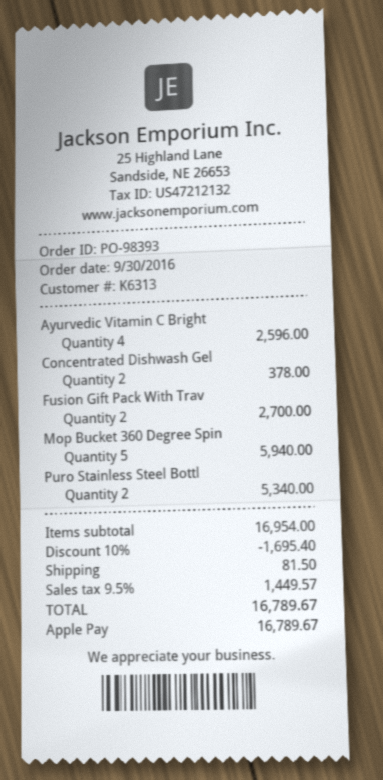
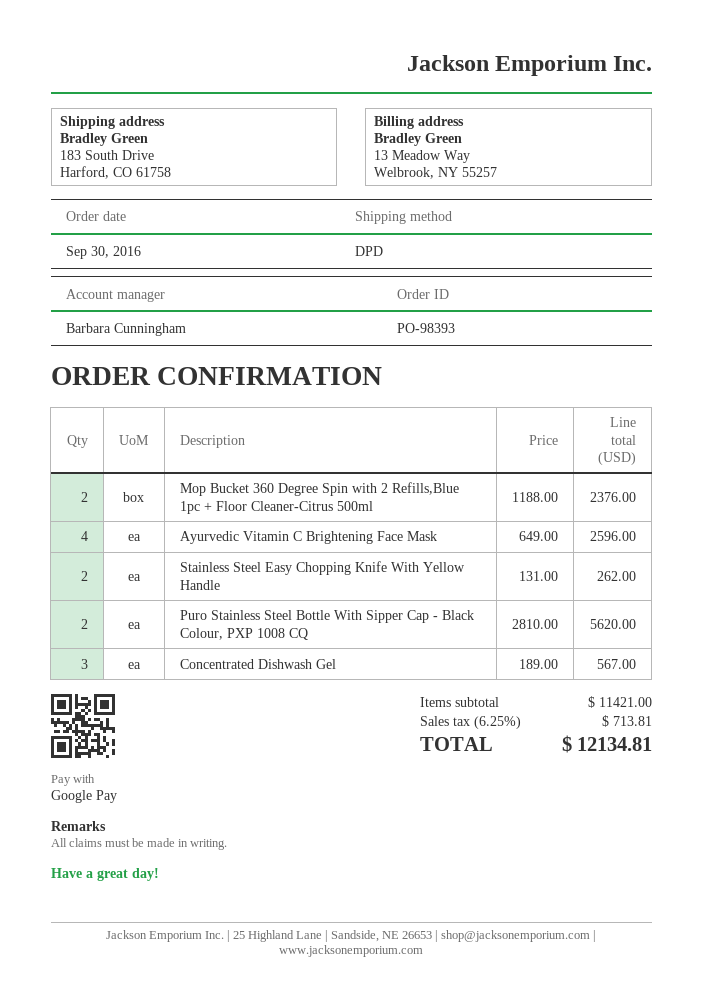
payment method: Apple Pay -> Google Pay
Concentrated Dishwash Gel: 2 for 378.00 -> 3 for 567.00
Fusion Gift Pack With Trav: 2 for 2700.00 -> none
Mop Bucket 360 Degree Spin: 5 for 5940.00 -> 2 for 2376.00
Puro Stainless Steel Bottl: 2 for 5340.00 -> 2 for 5620.00
Stainless Steel Easy Chopping Knife With Yellow Handle: none -> 2 for 262.00
subtotal: 16954.00 -> 11421.00
discount: 10% = 1695.40 -> none
shipping: 81.50 -> none
tax: 9.5% = 1449.57 -> 6.25% = 713.81
total: 16789.67 -> 12134.81

